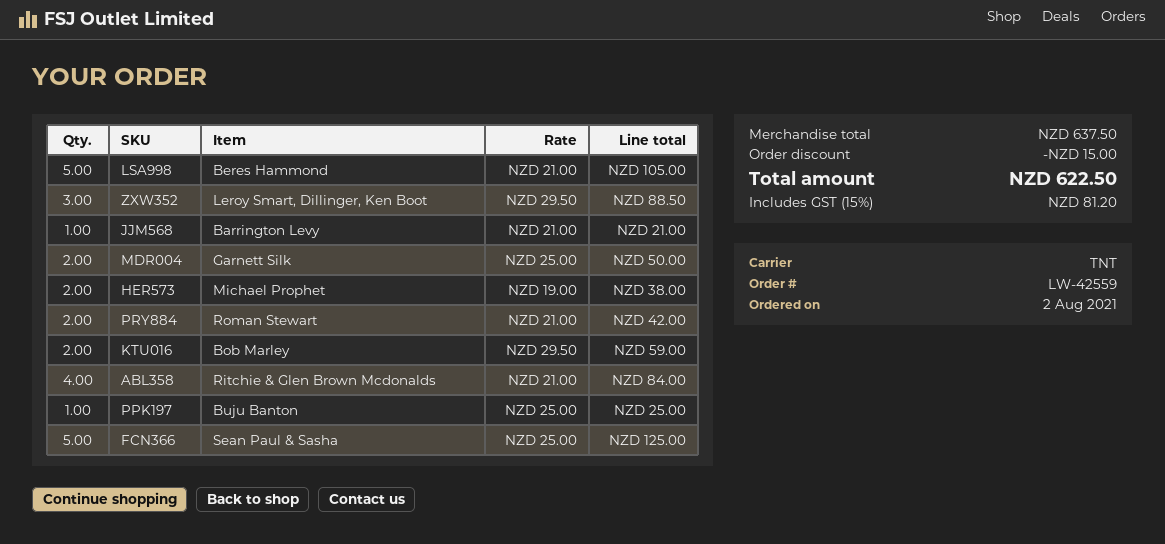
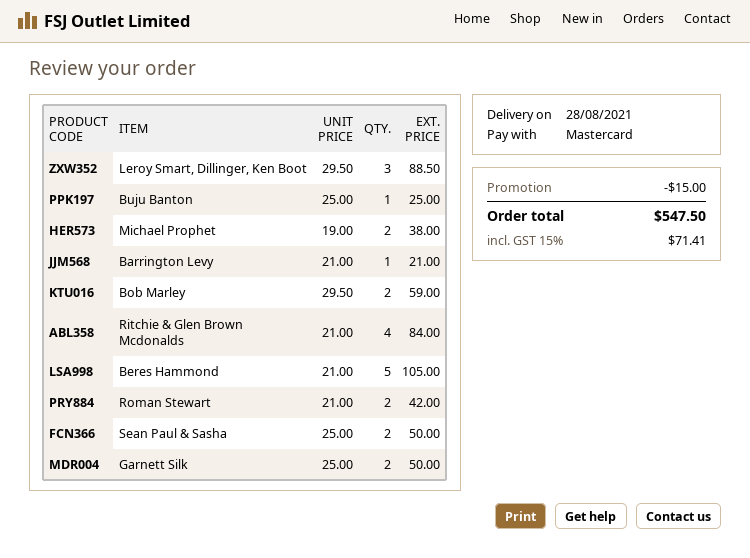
Sean Paul & Sasha: 5 x 25.00 = 125.00 -> 2 x 25.00 = 50.00
tax: 15% = 81.20 -> 15% = 71.41
total: 622.50 -> 547.50

